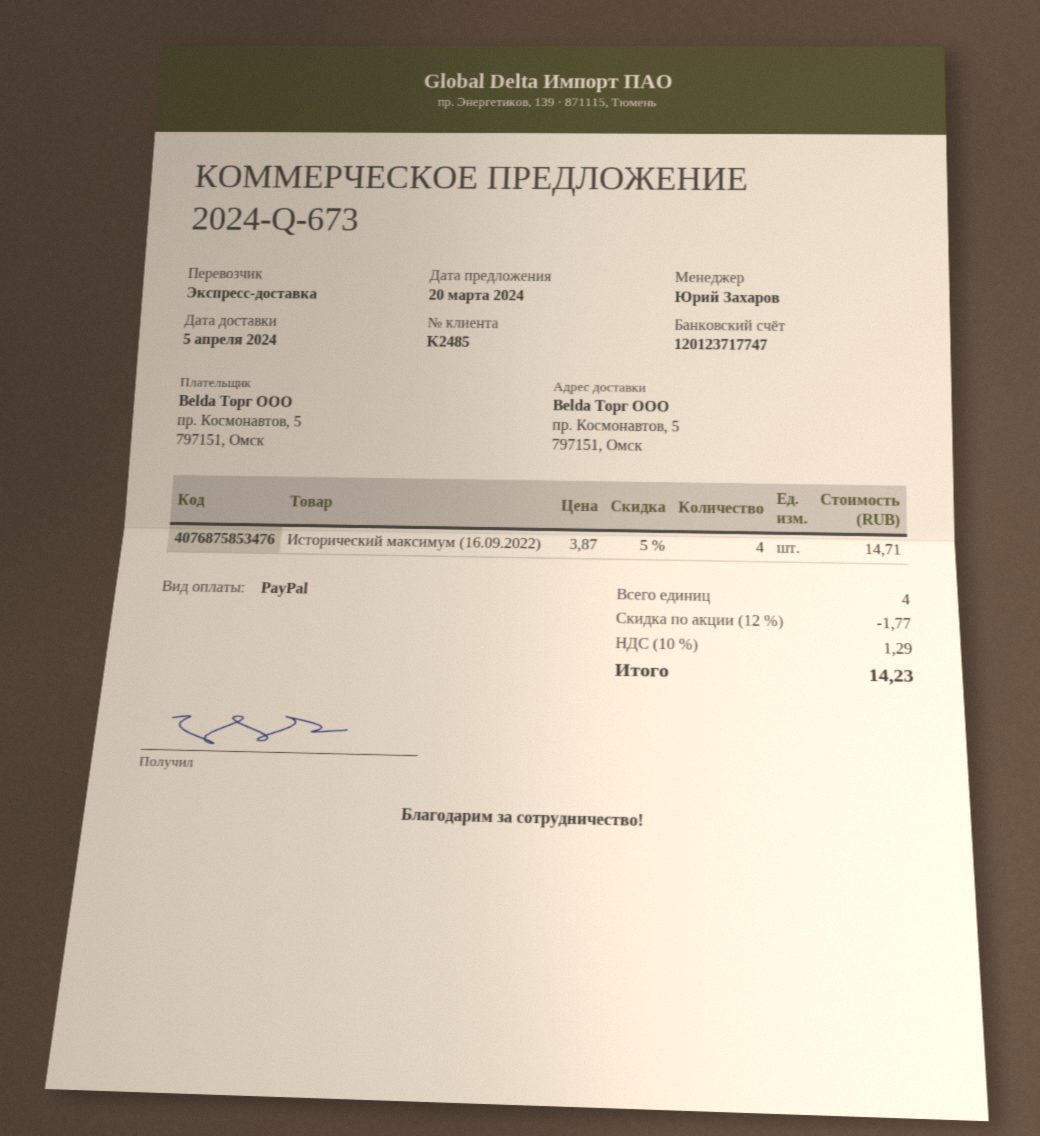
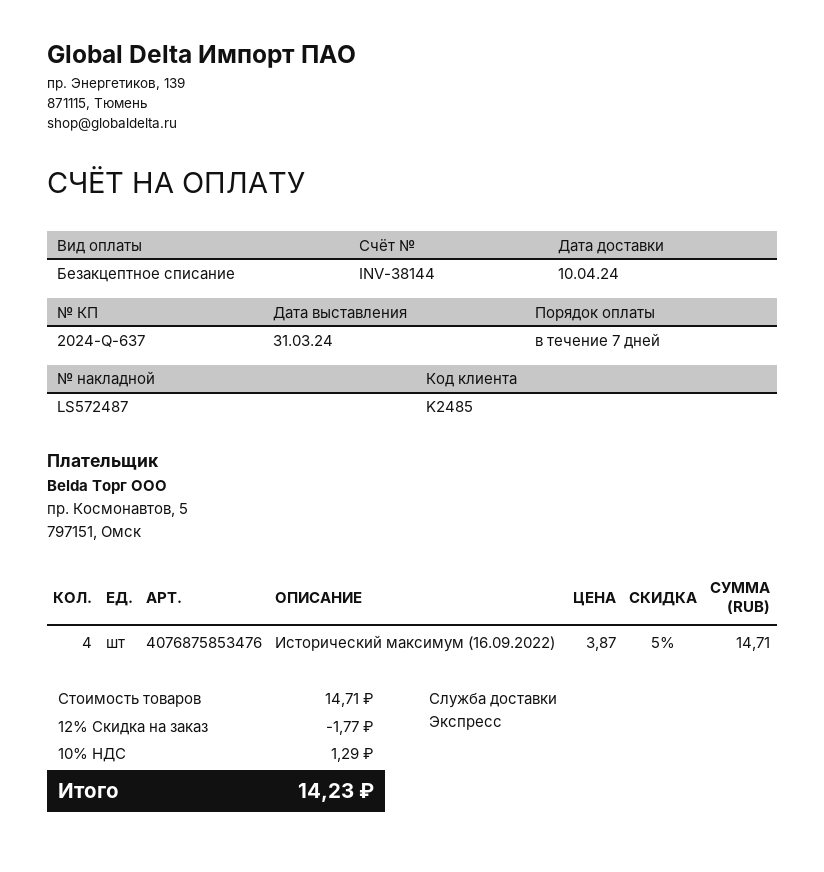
quote number: 2024-Q-673 -> 2024-Q-637
delivery date: 2024-04-05 -> 2024-04-10
payment method: PayPal -> direct debit

